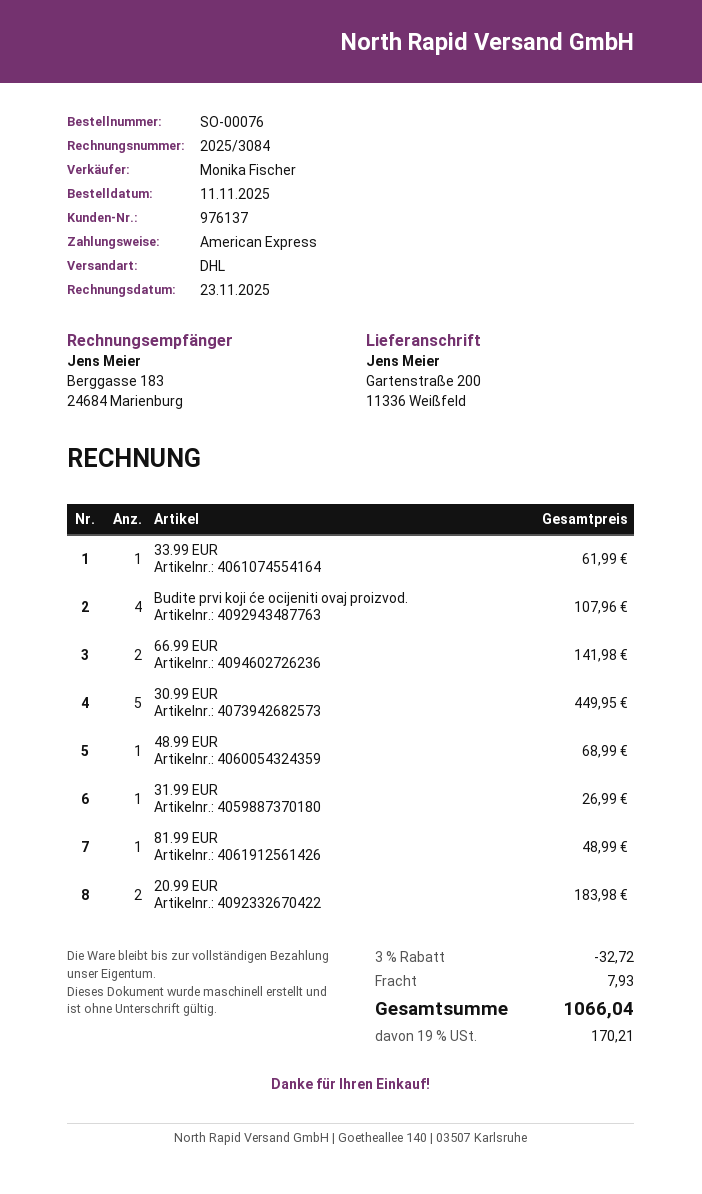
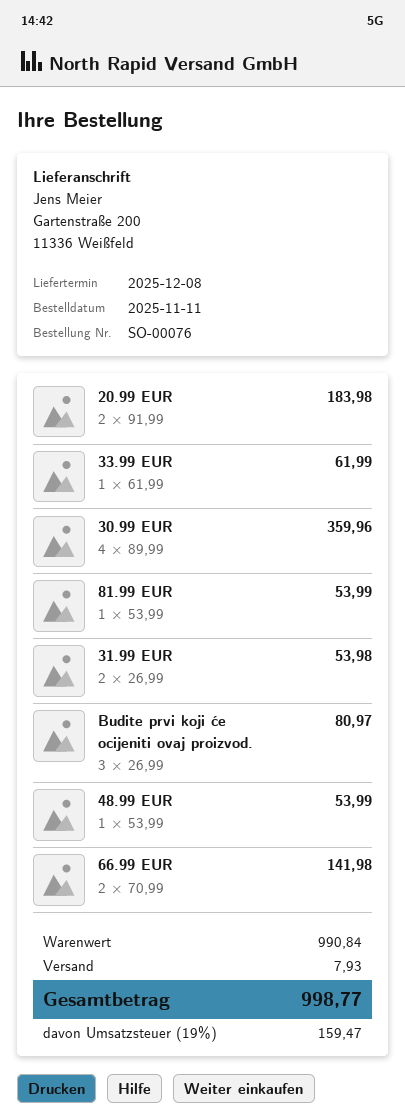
Budite prvi koji će ocijeniti ovaj proizvod.: 4 for 107.96 -> 3 for 80.97
30.99 EUR: 5 for 449.95 -> 4 for 359.96
48.99 EUR: 1 for 68.99 -> 1 for 53.99
31.99 EUR: 1 for 26.99 -> 2 for 53.98
81.99 EUR: 1 for 48.99 -> 1 for 53.99
discount: 3% = 32.72 -> none
tax: 19% = 170.21 -> 19% = 159.47
total: 1066.04 -> 998.77

